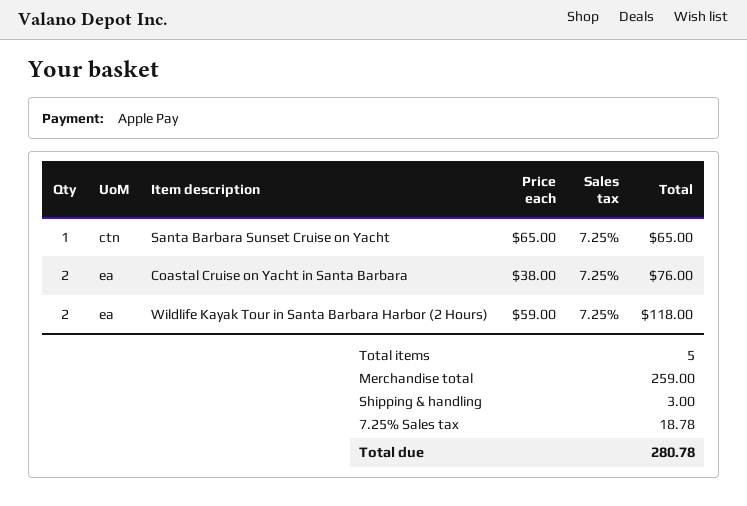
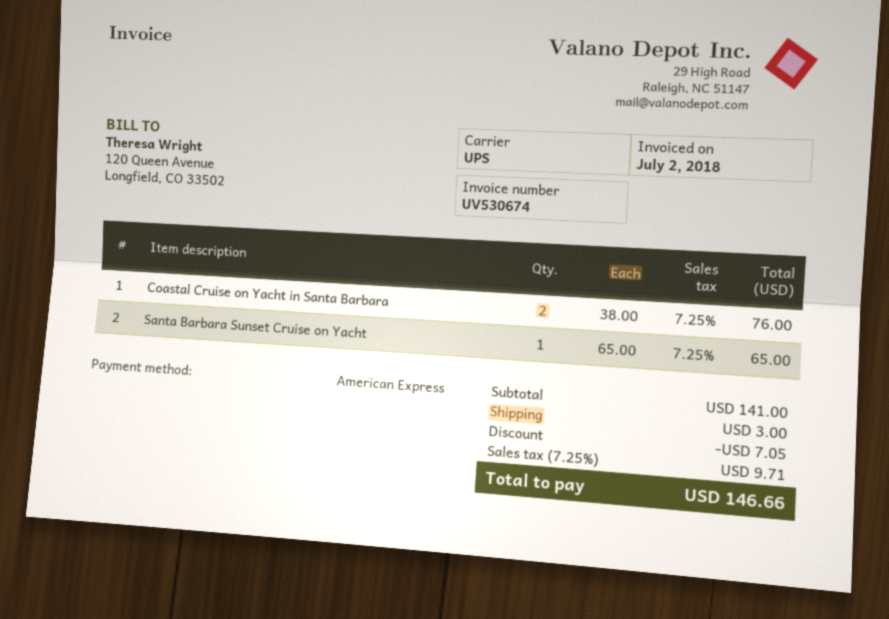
payment method: Apple Pay -> American Express
Wildlife Kayak Tour in Santa Barbara Harbor (2 Hours): 2 x 59.00 = 118.00 -> none
subtotal: 259.00 -> 141.00
discount: none -> 7.05
tax: 7.25% = 18.78 -> 7.25% = 9.71
total: 280.78 -> 146.66

